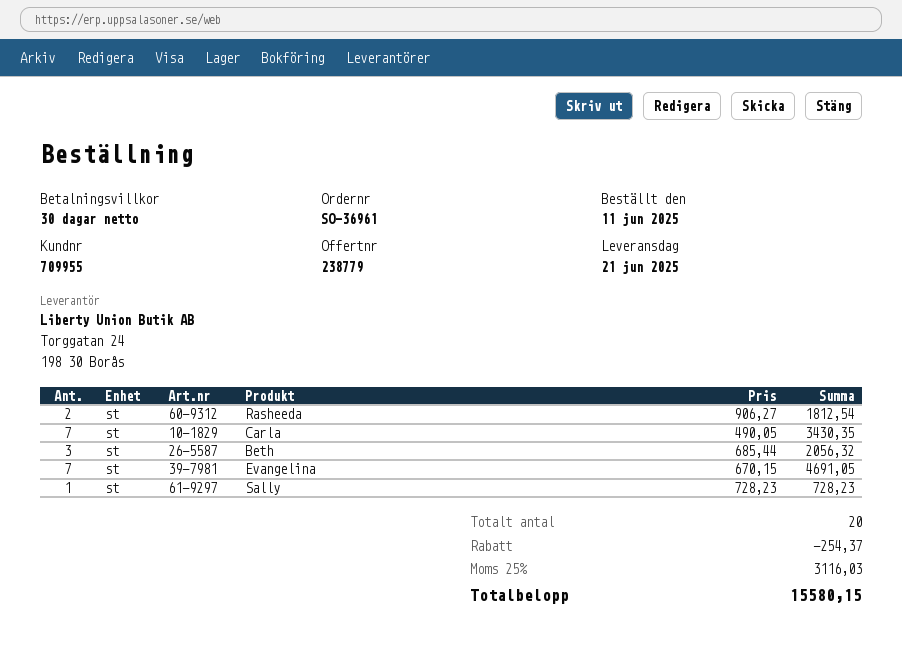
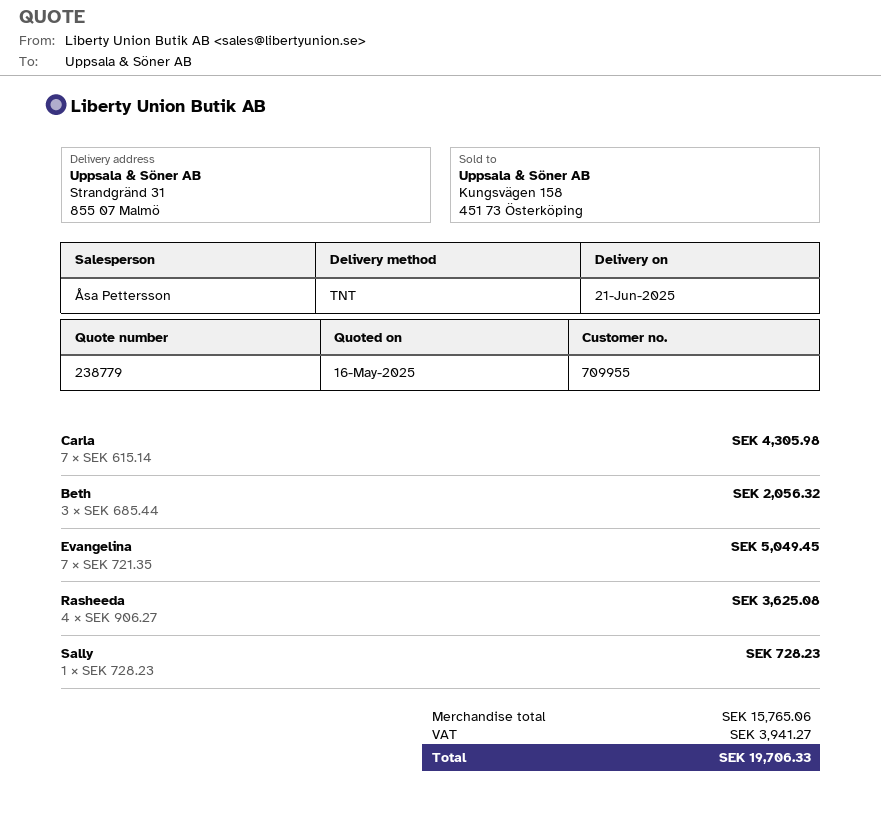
Rasheeda: 2 x 906.27 = 1812.54 -> 4 x 906.27 = 3625.08
Carla: 7 x 490.05 = 3430.35 -> 7 x 615.14 = 4305.98
Evangelina: 7 x 670.15 = 4691.05 -> 7 x 721.35 = 5049.45
discount: 254.37 -> none
tax: 3116.03 -> 3941.27
total: 15580.15 -> 19706.33

